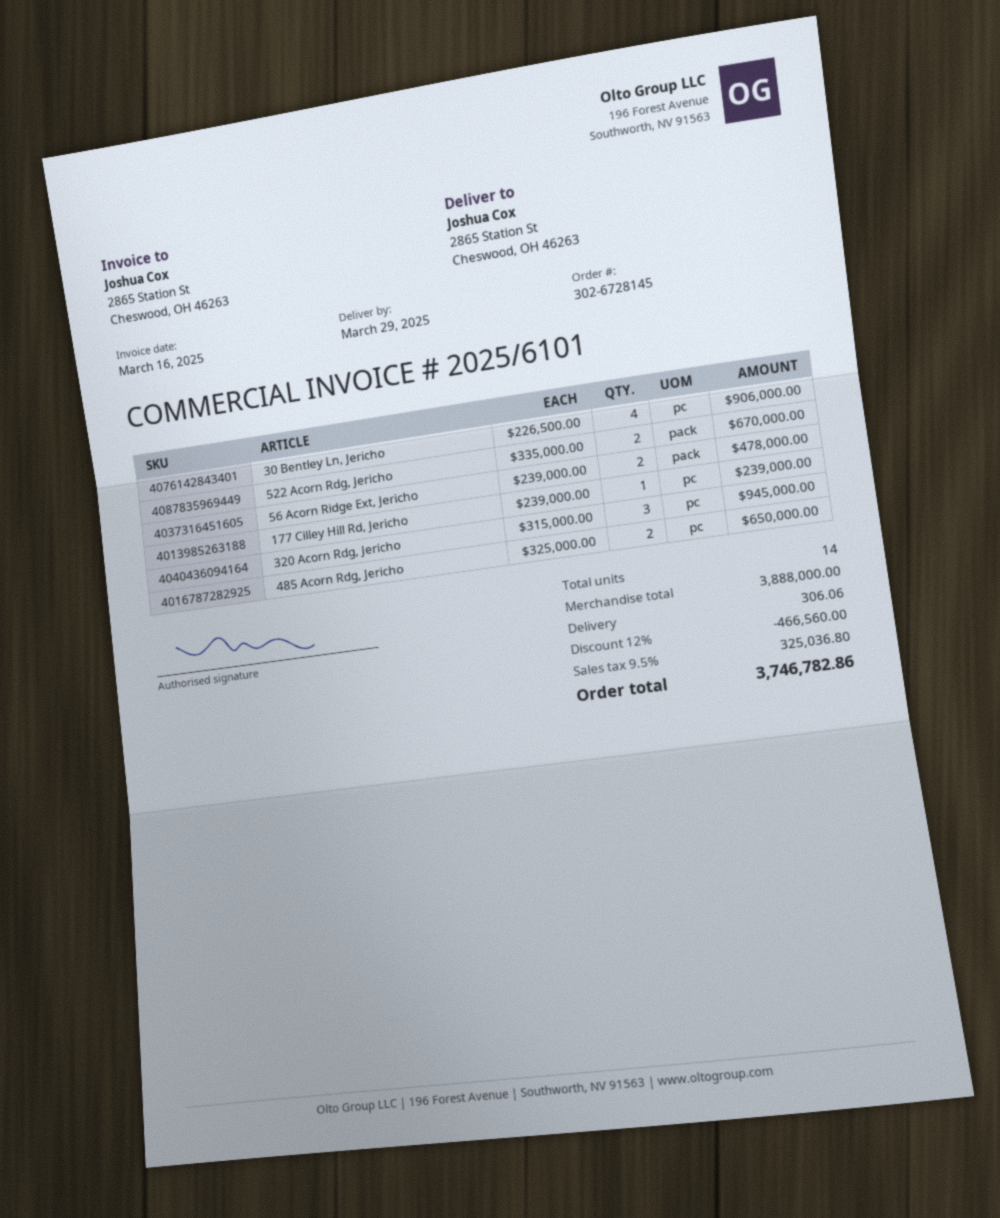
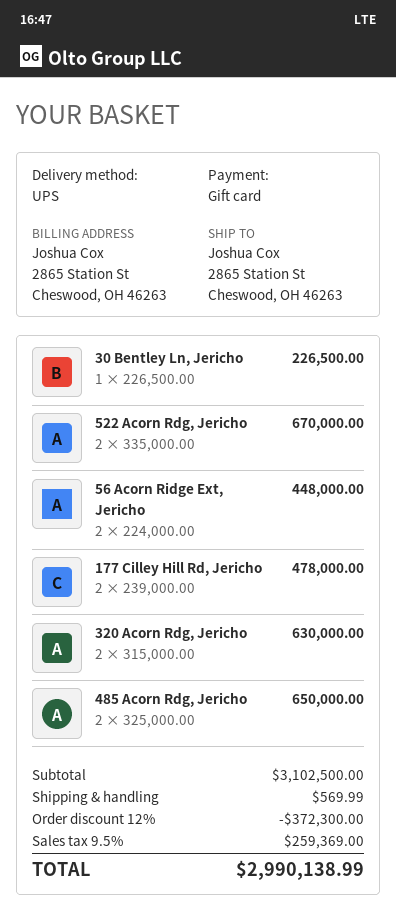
30 Bentley Ln, Jericho: 4 x 226500.00 = 906000.00 -> 1 x 226500.00 = 226500.00
56 Acorn Ridge Ext, Jericho: 2 x 239000.00 = 478000.00 -> 2 x 224000.00 = 448000.00
177 Cilley Hill Rd, Jericho: 1 x 239000.00 = 239000.00 -> 2 x 239000.00 = 478000.00
320 Acorn Rdg, Jericho: 3 x 315000.00 = 945000.00 -> 2 x 315000.00 = 630000.00
subtotal: 3888000.00 -> 3102500.00
discount: 12% = 466560.00 -> 12% = 372300.00
shipping: 306.06 -> 569.99
tax: 9.5% = 325036.80 -> 9.5% = 259369.00
total: 3746782.86 -> 2990138.99

